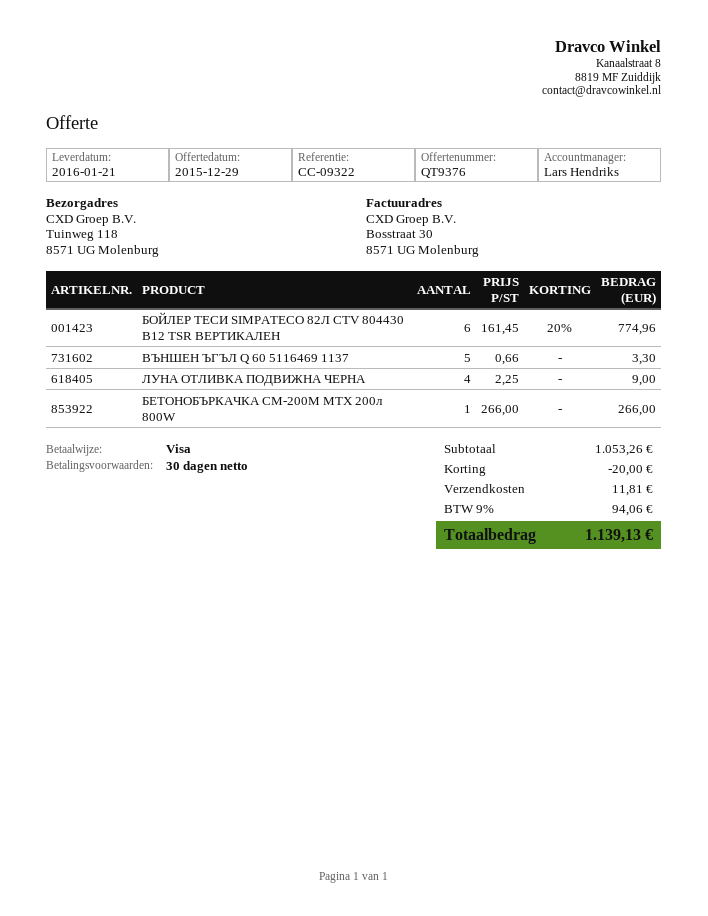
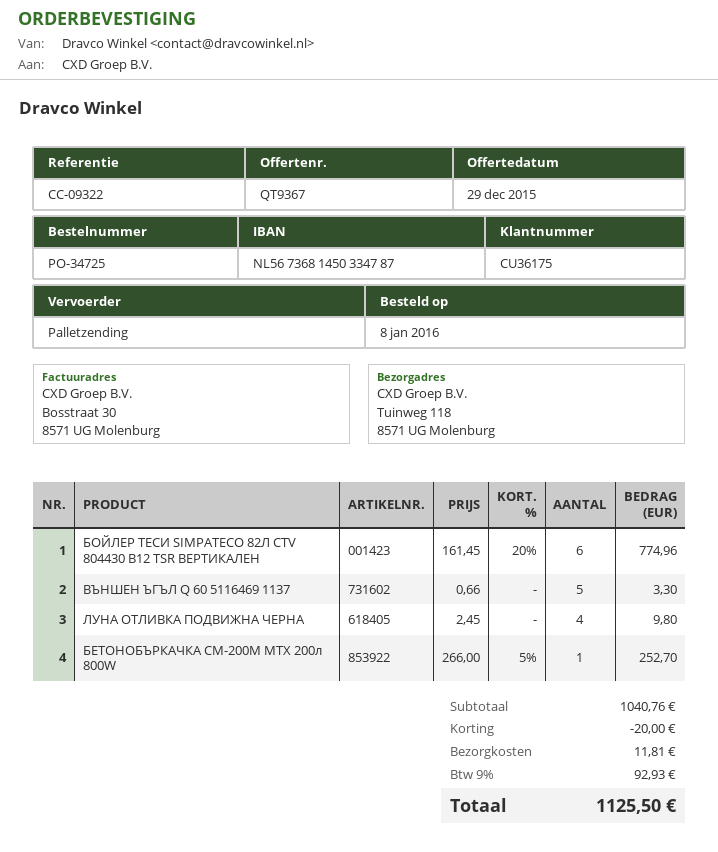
quote number: QT9376 -> QT9367
ЛУНА ОТЛИВКА ПОДВИЖНА ЧЕРНА: 4 x 2.25 = 9.00 -> 4 x 2.45 = 9.80
БЕТОНОБЪРКАЧКА CM-200M MTX 200л 800W: 1 x 266.00 = 266.00 -> 1 x 266.00 - 5% = 252.70
subtotal: 1053.26 -> 1040.76
tax: 9% = 94.06 -> 9% = 92.93
total: 1139.13 -> 1125.50

